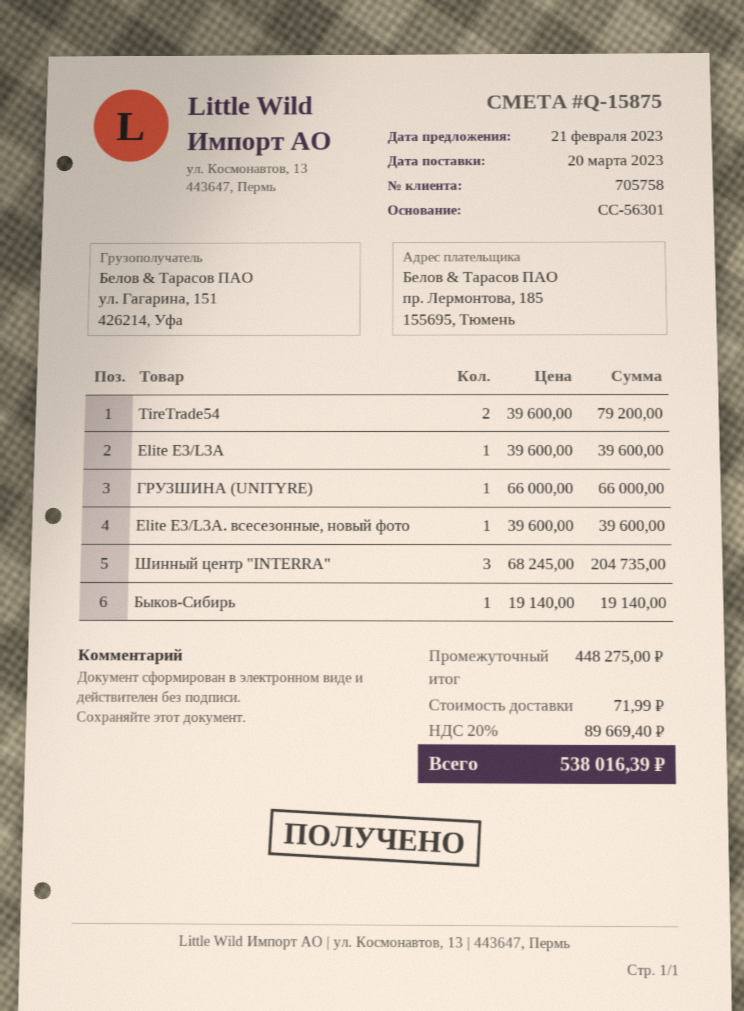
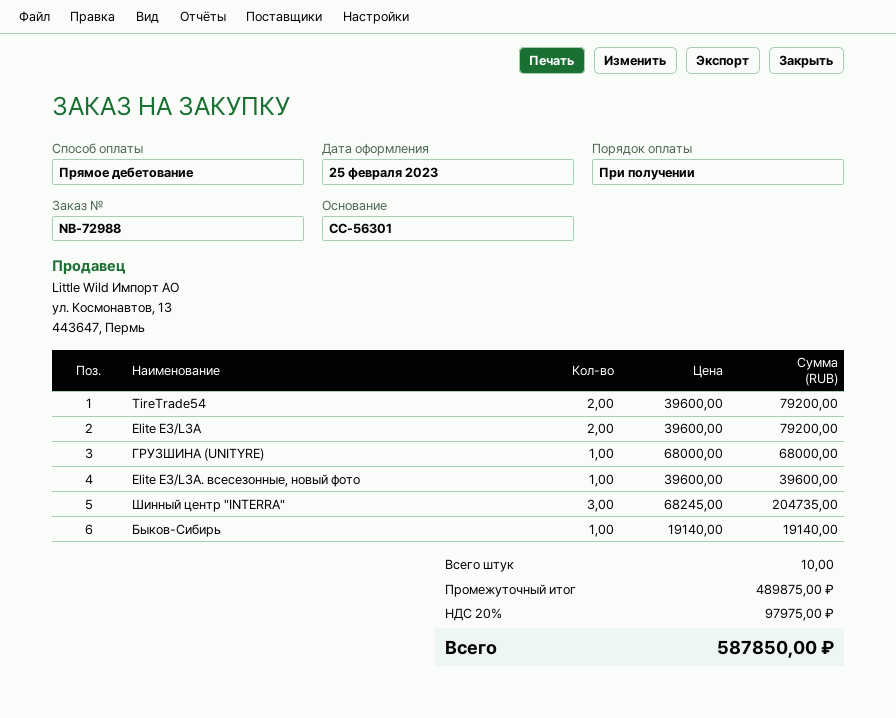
Elite E3/L3A: 1 x 39600.00 = 39600.00 -> 2 x 39600.00 = 79200.00
ГРУЗШИНА (UNITYRE): 1 x 66000.00 = 66000.00 -> 1 x 68000.00 = 68000.00
subtotal: 448275.00 -> 489875.00
shipping: 71.99 -> none
tax: 20% = 89669.40 -> 20% = 97975.00
total: 538016.39 -> 587850.00

